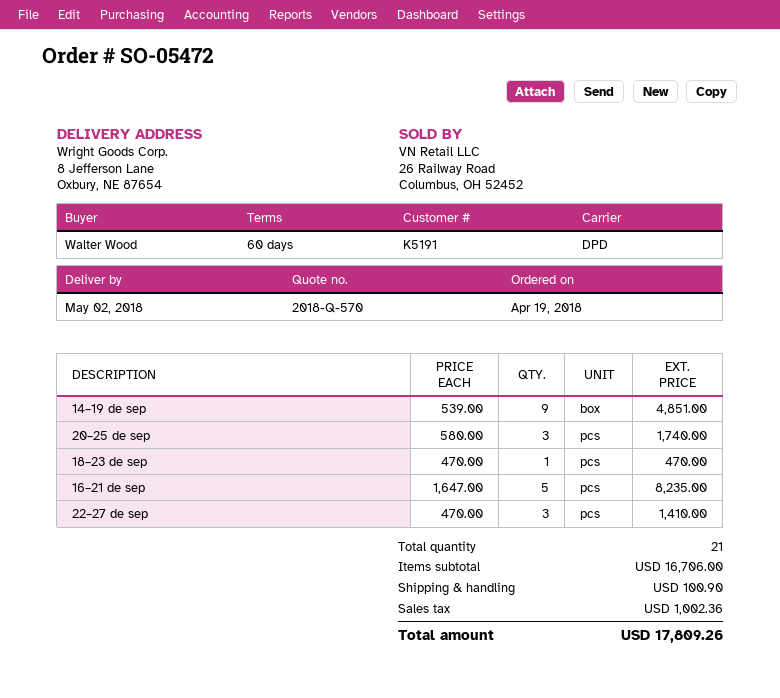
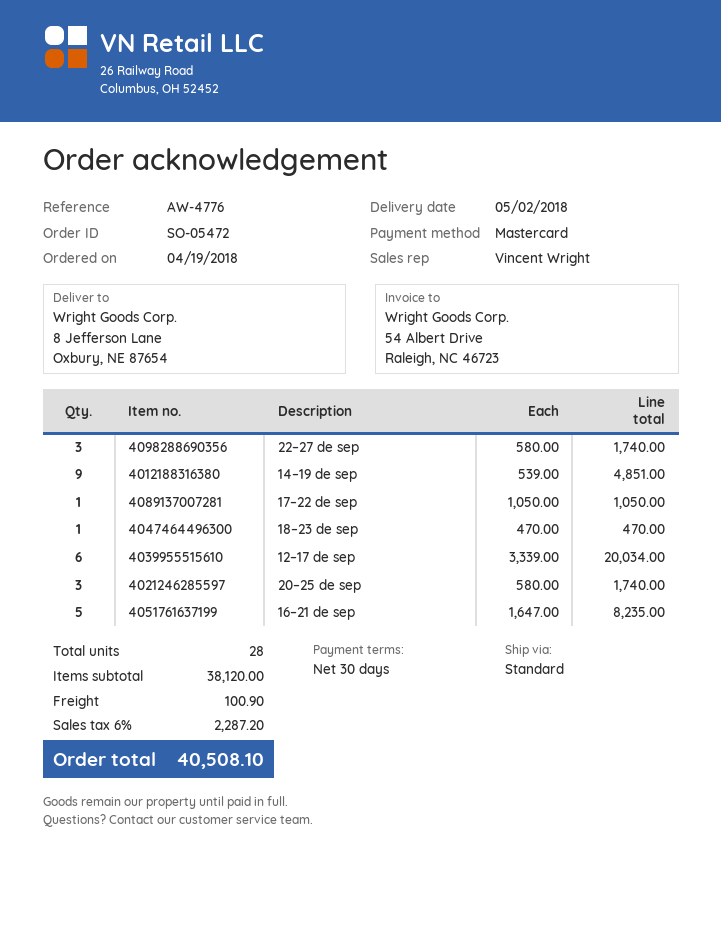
payment terms: 60 days -> 30 days
shipping method: DPD -> standard
22–27 de sep: 3 x 470.00 = 1410.00 -> 3 x 580.00 = 1740.00
17–22 de sep: none -> 1 x 1050.00 = 1050.00
12–17 de sep: none -> 6 x 3339.00 = 20034.00
total quantity: 21 -> 28
subtotal: 16706.00 -> 38120.00
tax: 1002.36 -> 2287.20
total: 17809.26 -> 40508.10

